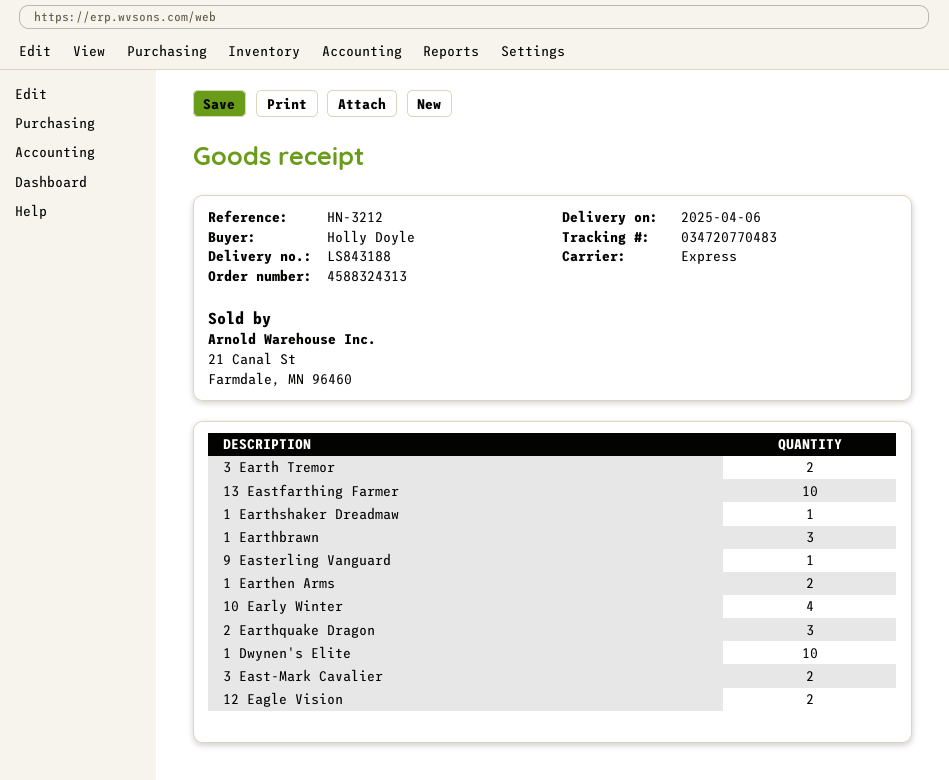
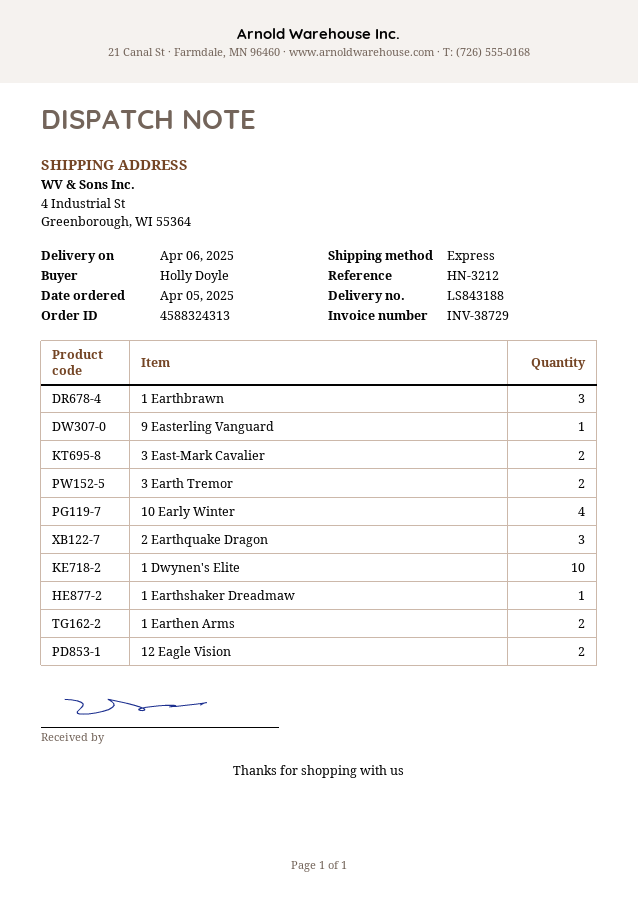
13 Eastfarthing Farmer: 10 -> none

